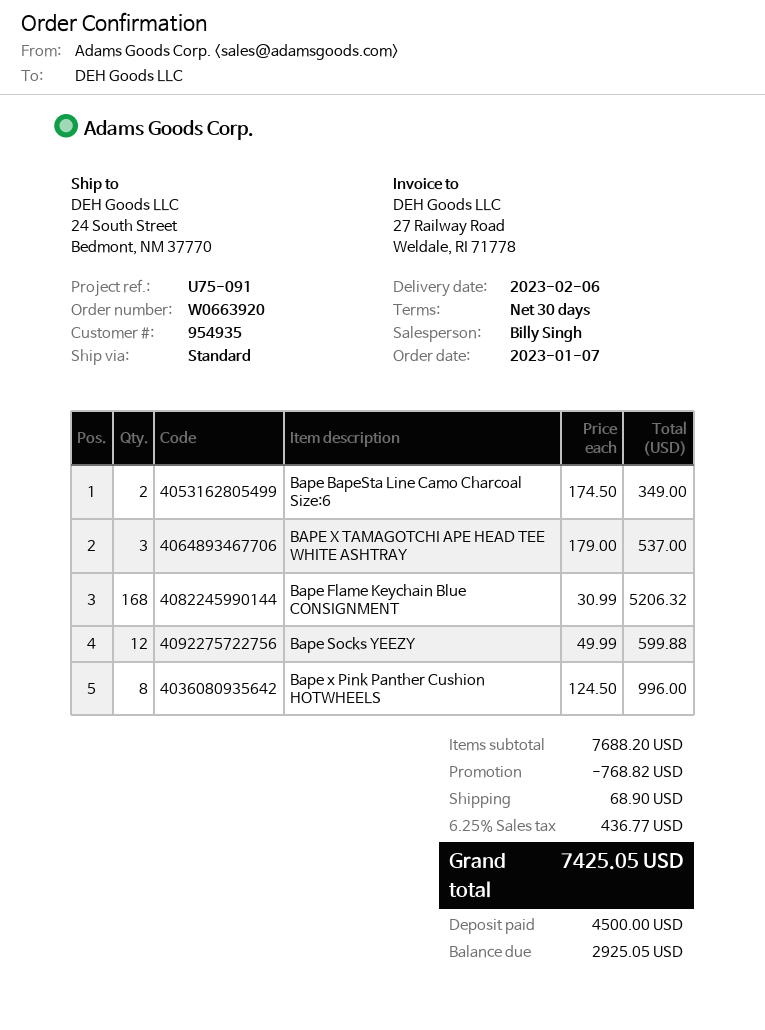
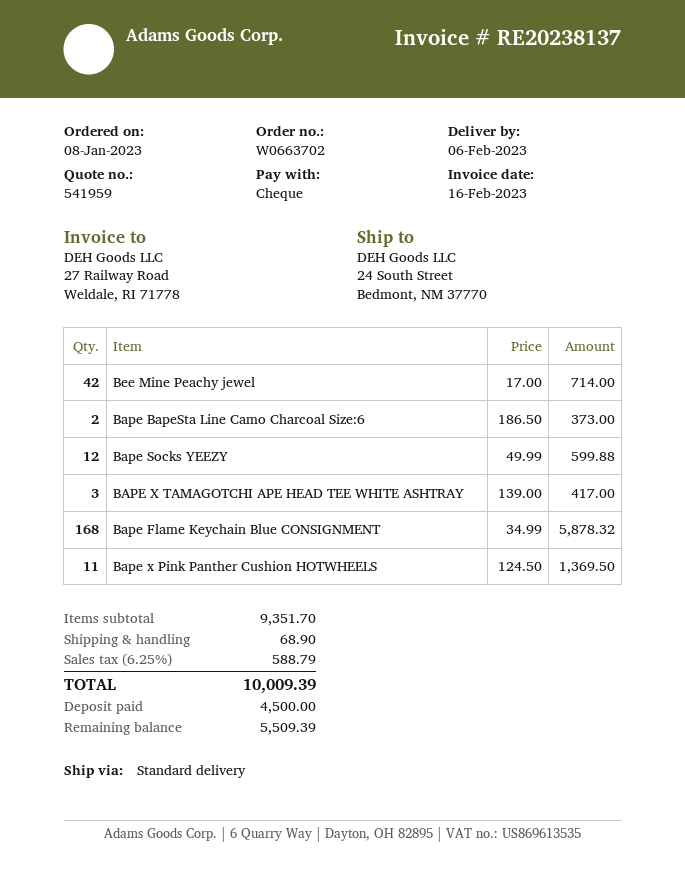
order number: W0663920 -> W0663702
order date: 2023-01-07 -> 2023-01-08
Bape BapeSta Line Camo Charcoal Size:6: 2 x 174.50 = 349.00 -> 2 x 186.50 = 373.00
BAPE X TAMAGOTCHI APE HEAD TEE WHITE ASHTRAY: 3 x 179.00 = 537.00 -> 3 x 139.00 = 417.00
Bape Flame Keychain Blue CONSIGNMENT: 168 x 30.99 = 5206.32 -> 168 x 34.99 = 5878.32
Bape x Pink Panther Cushion HOTWHEELS: 8 x 124.50 = 996.00 -> 11 x 124.50 = 1369.50
Bee Mine Peachy jewel: none -> 42 x 17.00 = 714.00
subtotal: 7688.20 -> 9351.70
discount: 768.82 -> none
tax: 6.25% = 436.77 -> 6.25% = 588.79
total: 7425.05 -> 10009.39
balance: 2925.05 -> 5509.39

